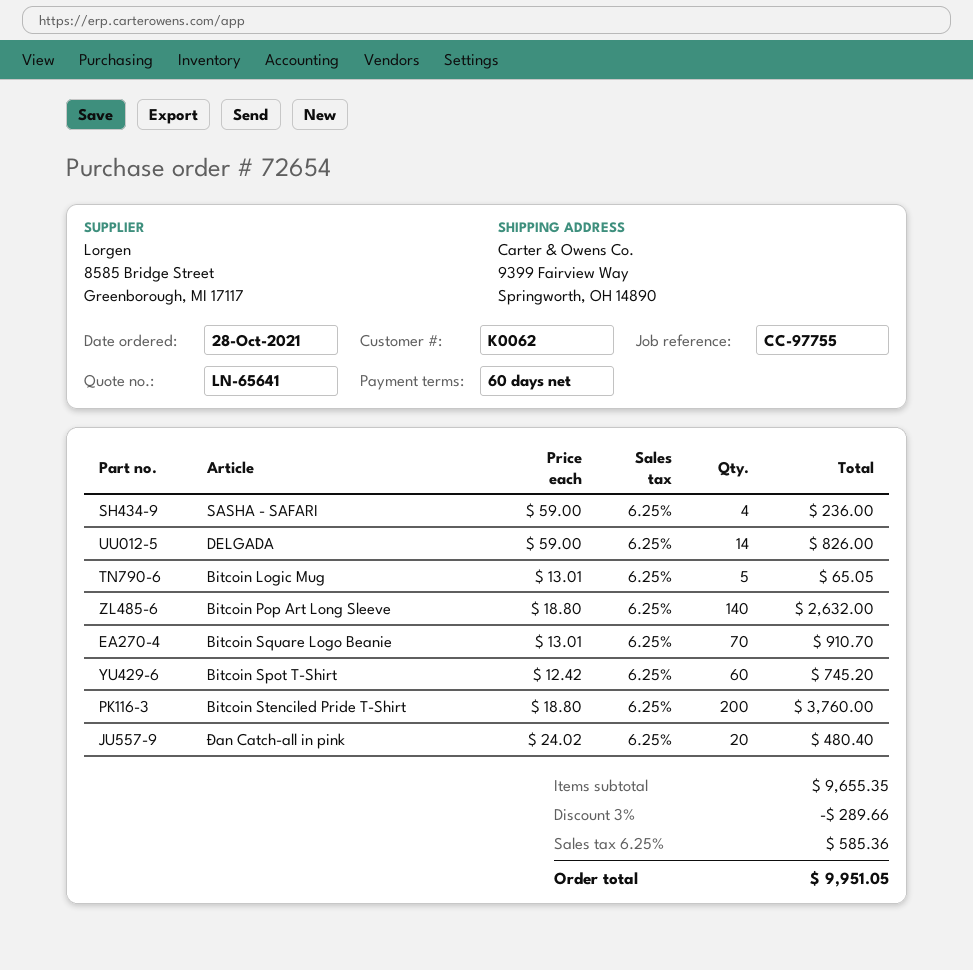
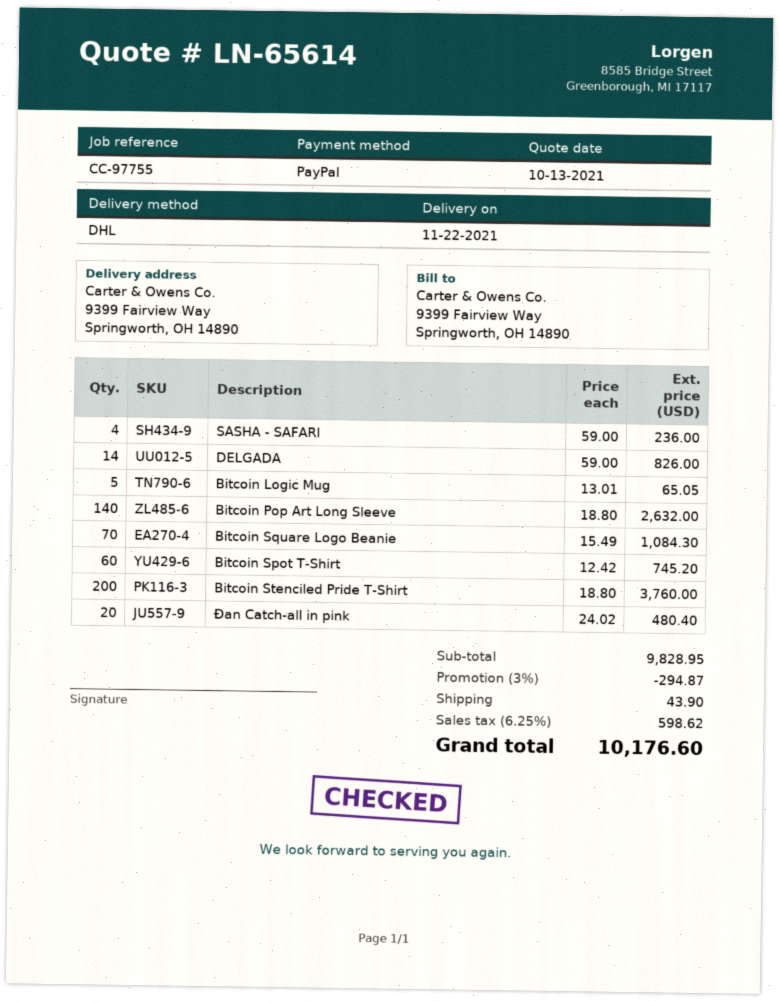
quote number: LN-65641 -> LN-65614
Bitcoin Square Logo Beanie: 70 x 13.01 = 910.70 -> 70 x 15.49 = 1084.30
subtotal: 9655.35 -> 9828.95
discount: 3% = 289.66 -> 3% = 294.87
shipping: none -> 43.90
tax: 6.25% = 585.36 -> 6.25% = 598.62
total: 9951.05 -> 10176.60

